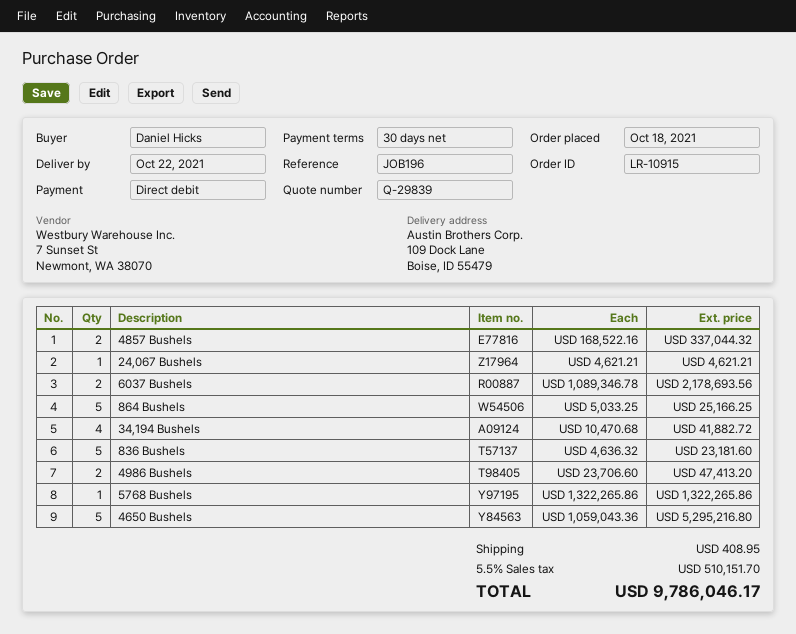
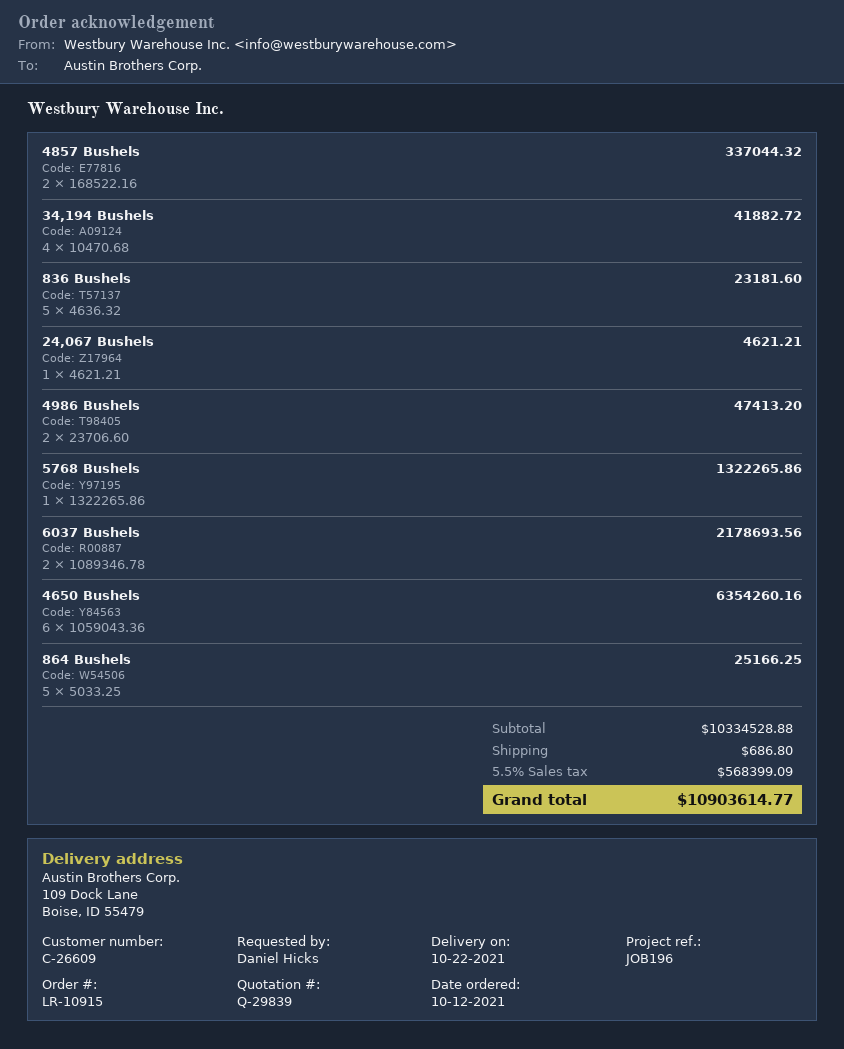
order date: 2021-10-18 -> 2021-10-12
4650 Bushels: 5 x 1059043.36 = 5295216.80 -> 6 x 1059043.36 = 6354260.16
shipping: 408.95 -> 686.80
tax: 5.5% = 510151.70 -> 5.5% = 568399.09
total: 9786046.17 -> 10903614.77

